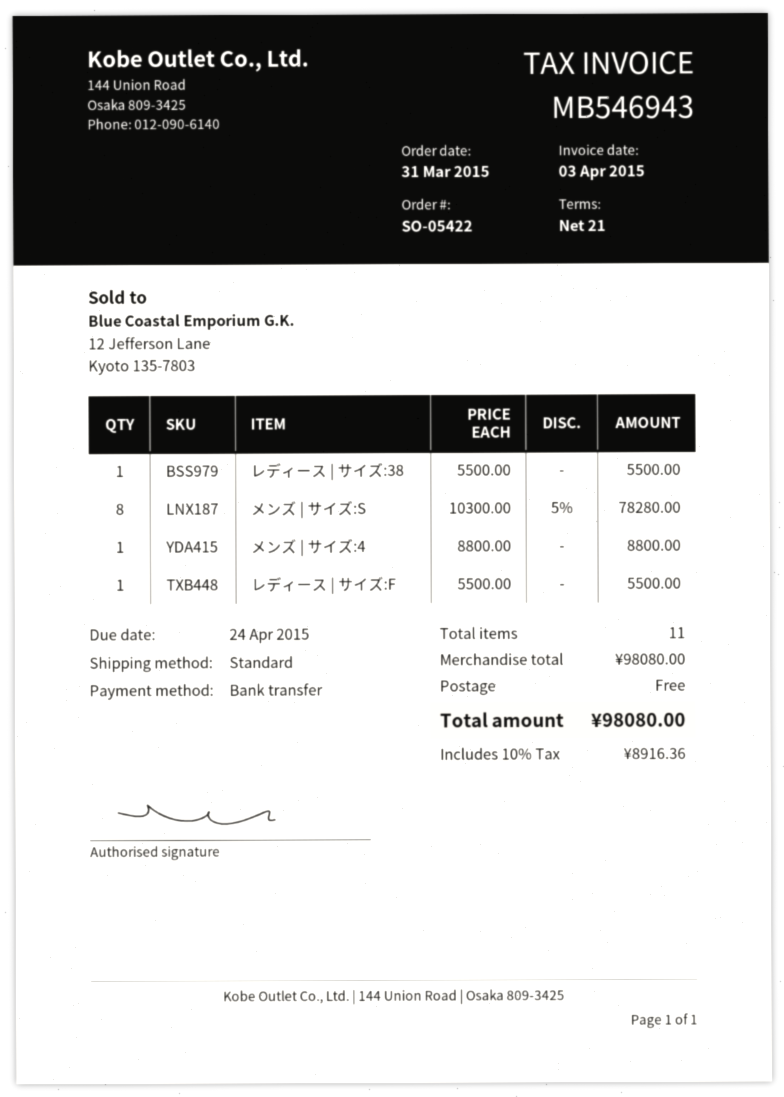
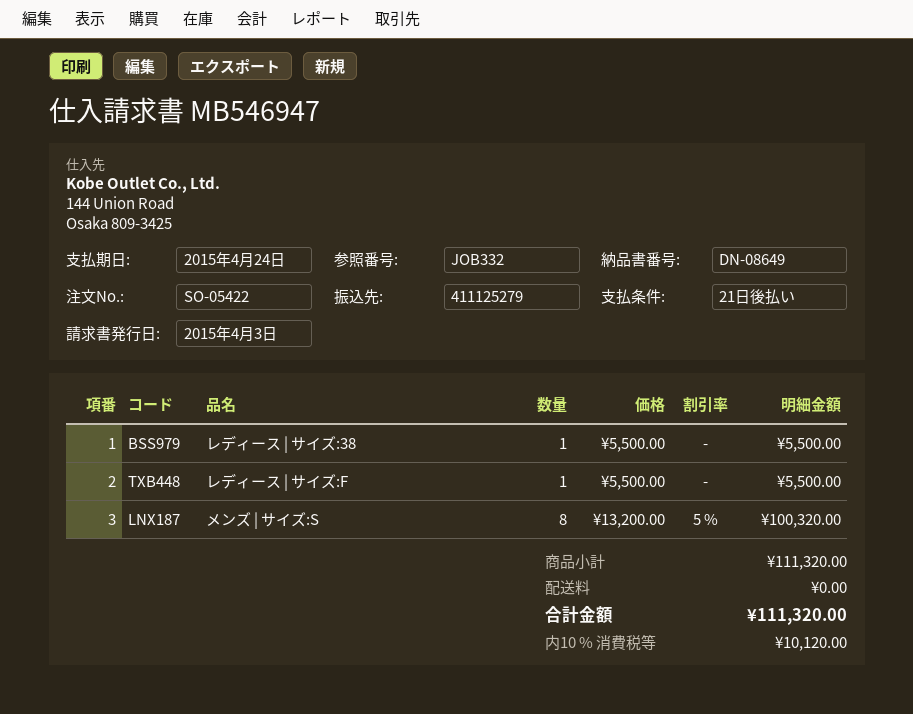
invoice number: MB546943 -> MB546947
メンズ | サイズ:S: 8 x 10300.00 - 5% = 78280.00 -> 8 x 13200.00 - 5% = 100320.00
メンズ | サイズ:4: 1 x 8800.00 = 8800.00 -> none
subtotal: 98080.00 -> 111320.00
tax: 10% = 8916.36 -> 10% = 10120.00
total: 98080.00 -> 111320.00

